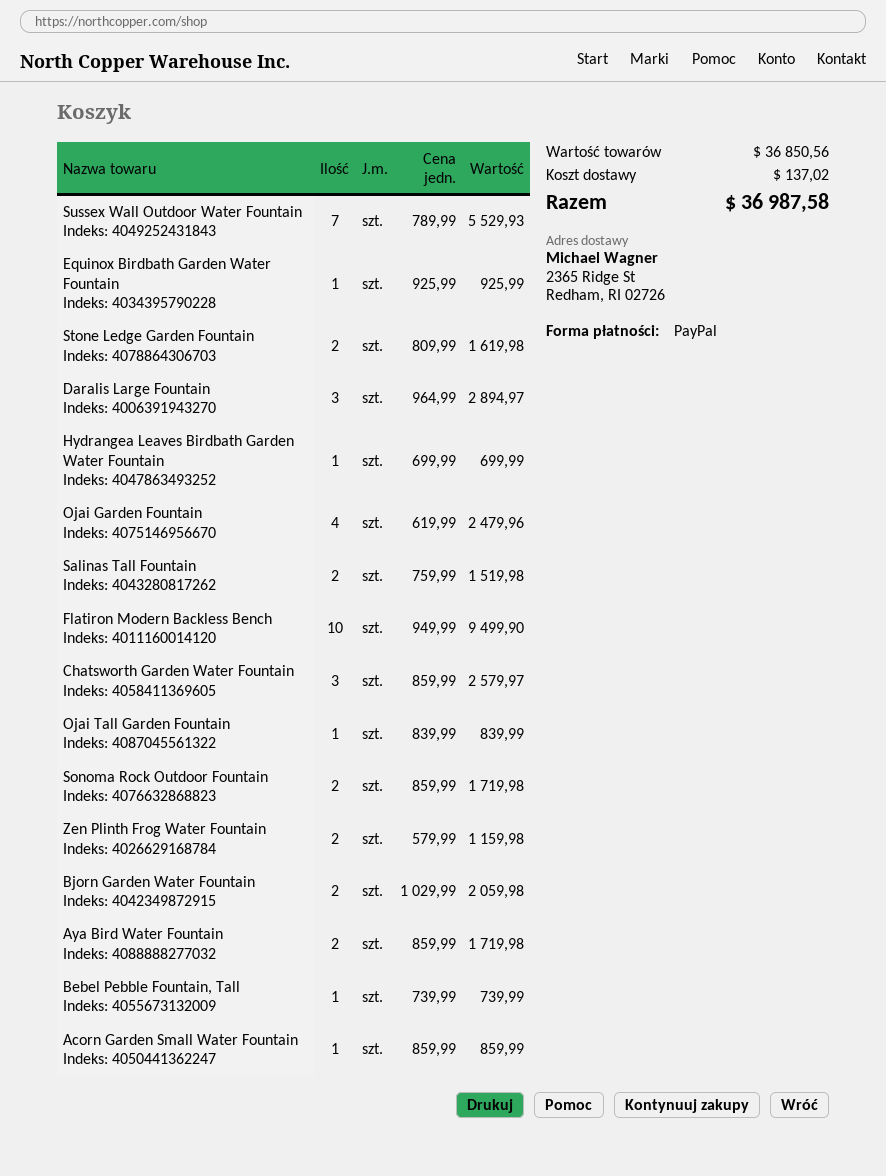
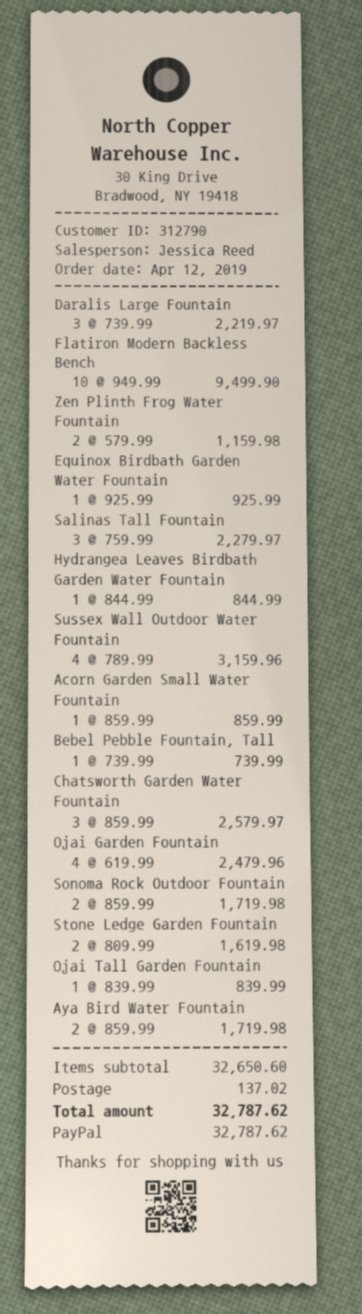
Sussex Wall Outdoor Water Fountain: 7 x 789.99 = 5529.93 -> 4 x 789.99 = 3159.96
Daralis Large Fountain: 3 x 964.99 = 2894.97 -> 3 x 739.99 = 2219.97
Hydrangea Leaves Birdbath Garden Water Fountain: 1 x 699.99 = 699.99 -> 1 x 844.99 = 844.99
Salinas Tall Fountain: 2 x 759.99 = 1519.98 -> 3 x 759.99 = 2279.97
Bjorn Garden Water Fountain: 2 x 1029.99 = 2059.98 -> none
subtotal: 36850.56 -> 32650.60
total: 36987.58 -> 32787.62

